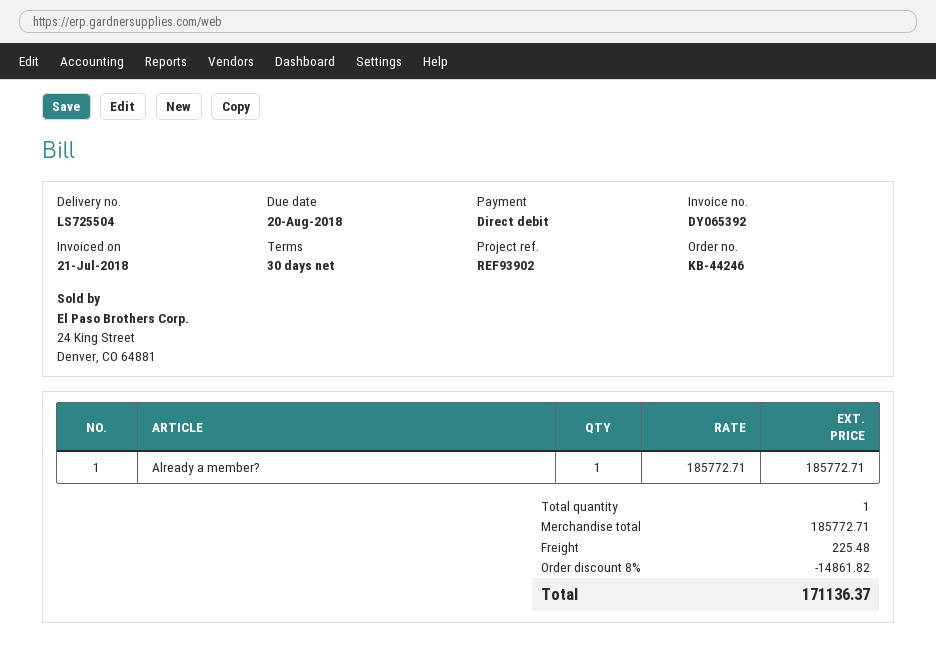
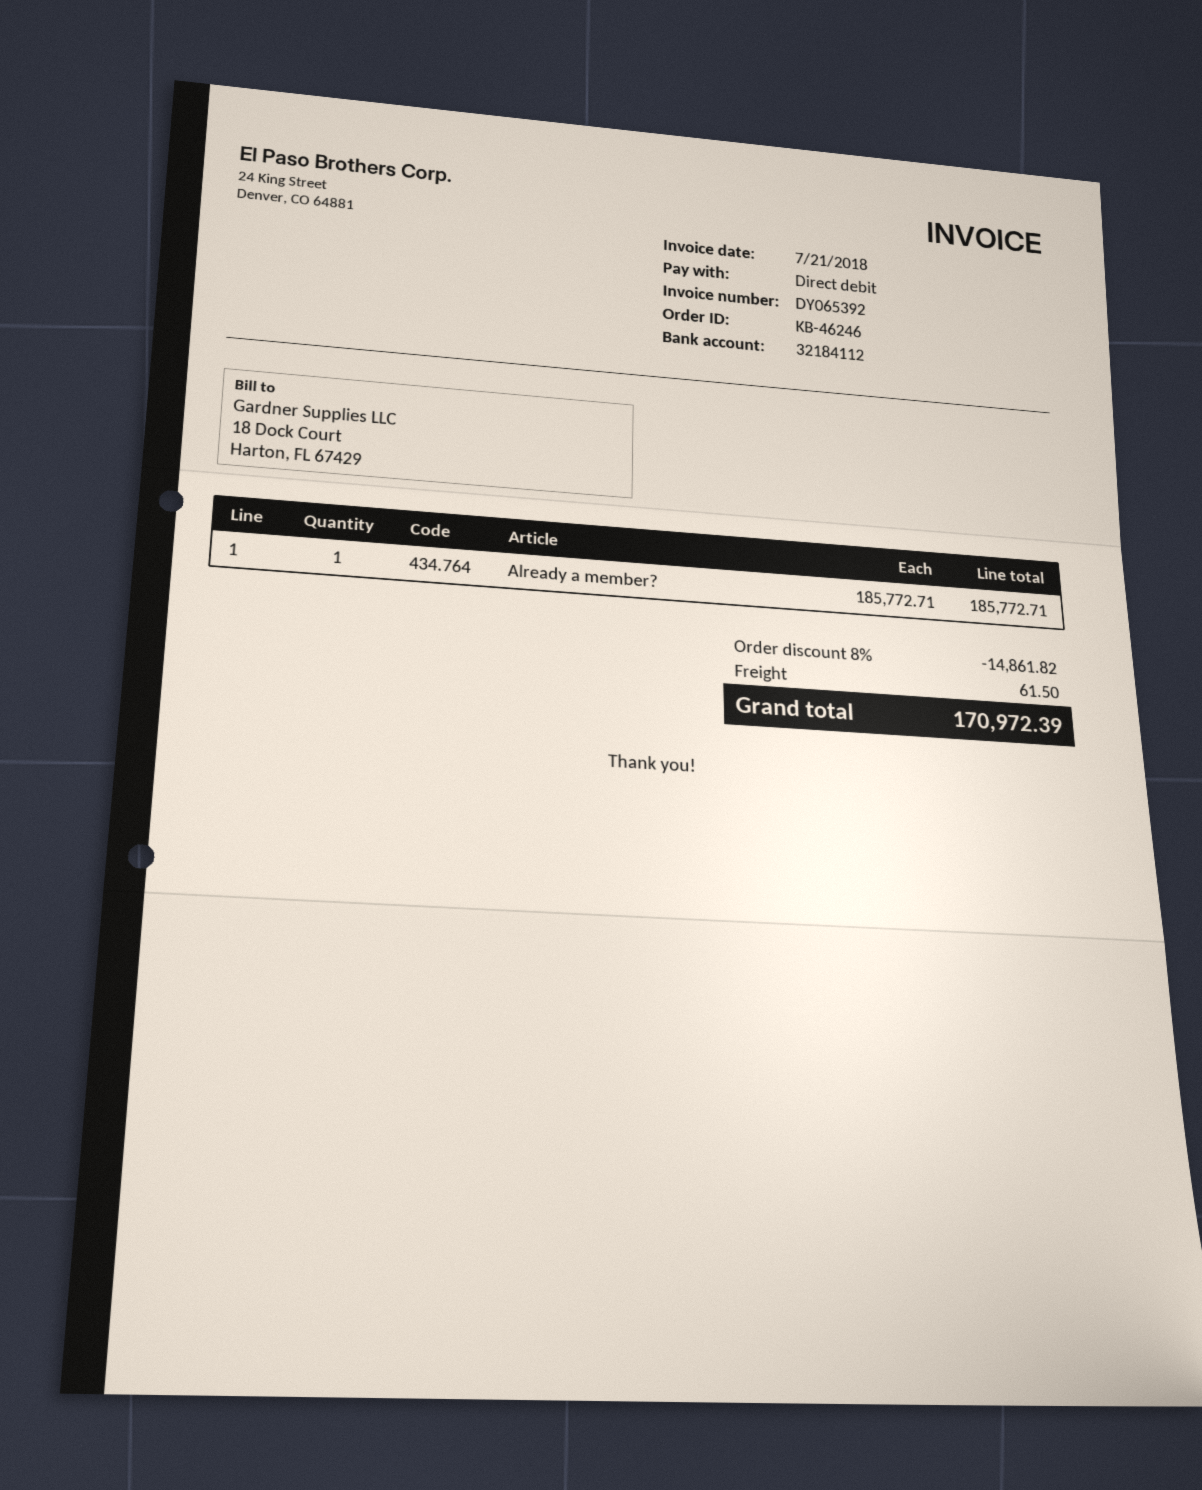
order number: KB-44246 -> KB-46246
shipping: 225.48 -> 61.50
total: 171136.37 -> 170972.39

